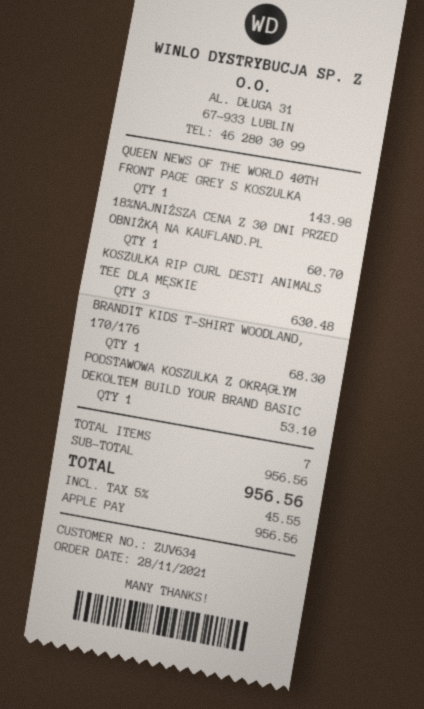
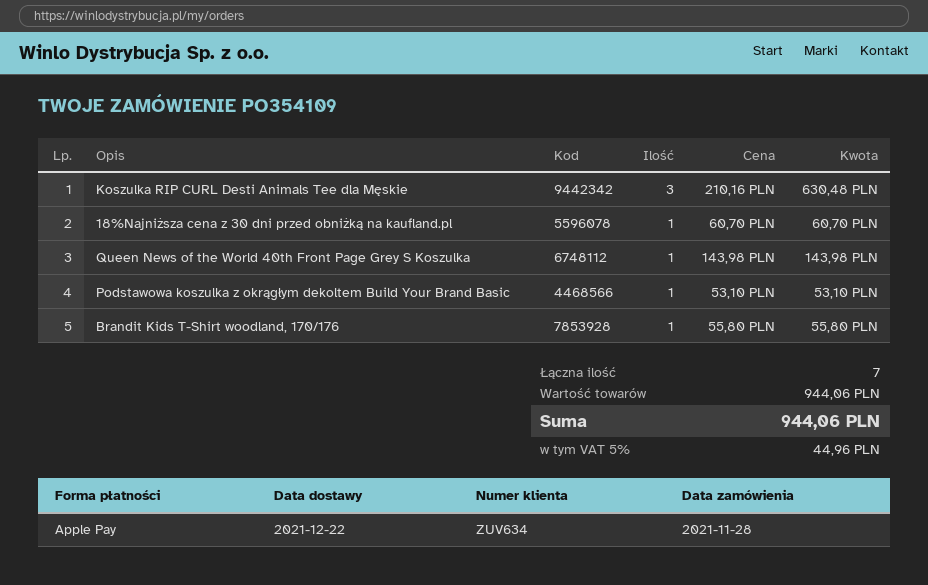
BRANDIT KIDS T-SHIRT WOODLAND, 170/176: 1 for 68.30 -> 1 for 55.80
subtotal: 956.56 -> 944.06
tax: 5% = 45.55 -> 5% = 44.96
total: 956.56 -> 944.06

